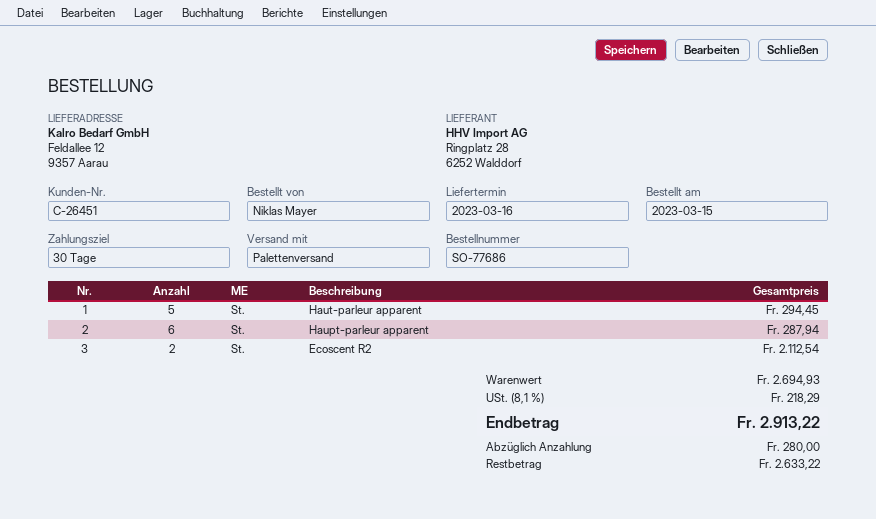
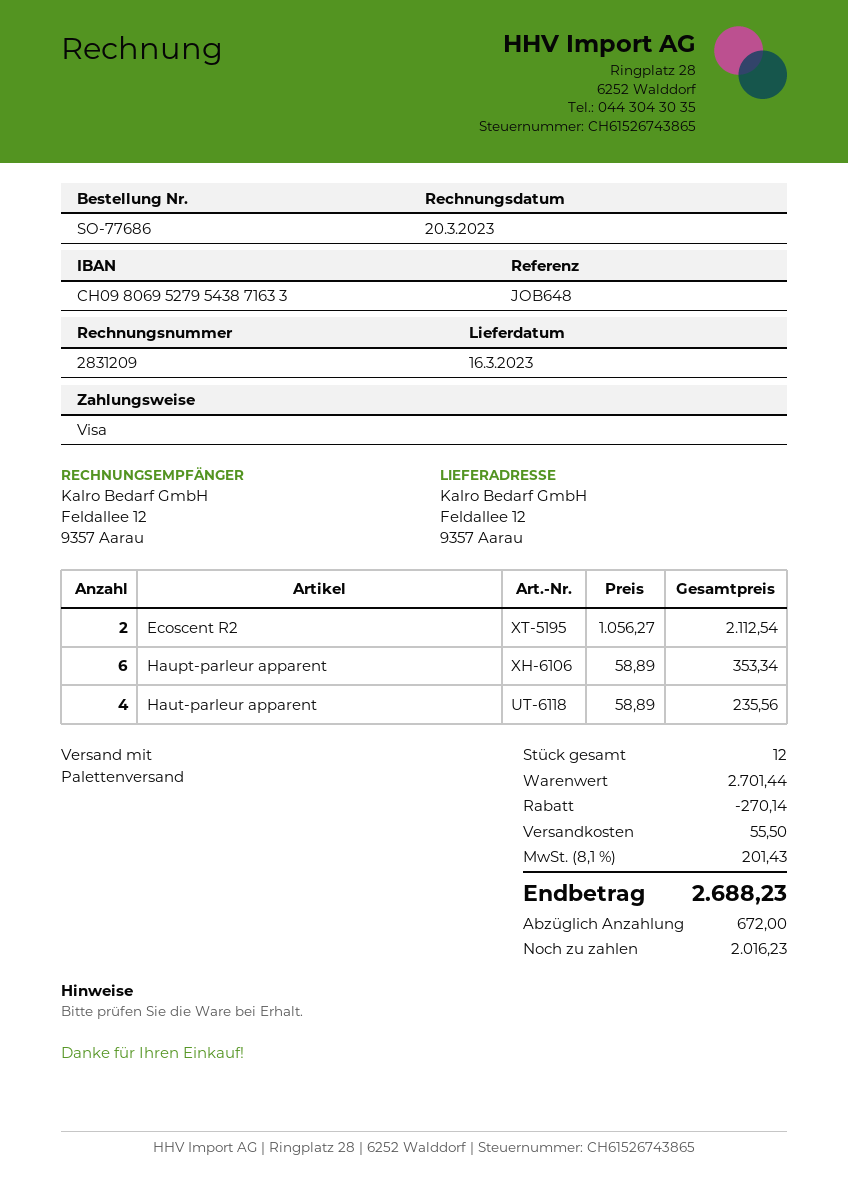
Haut-parleur apparent: 5 for 294.45 -> 4 for 235.56
Haupt-parleur apparent: 6 for 287.94 -> 6 for 353.34
subtotal: 2694.93 -> 2701.44
discount: none -> 270.14
shipping: none -> 55.50
tax: 8.1% = 218.29 -> 8.1% = 201.43
total: 2913.22 -> 2688.23
deposit: 280.00 -> 672.00
balance: 2633.22 -> 2016.23

